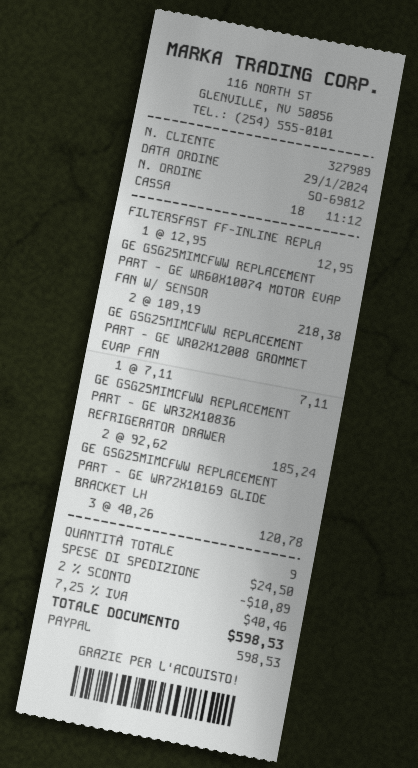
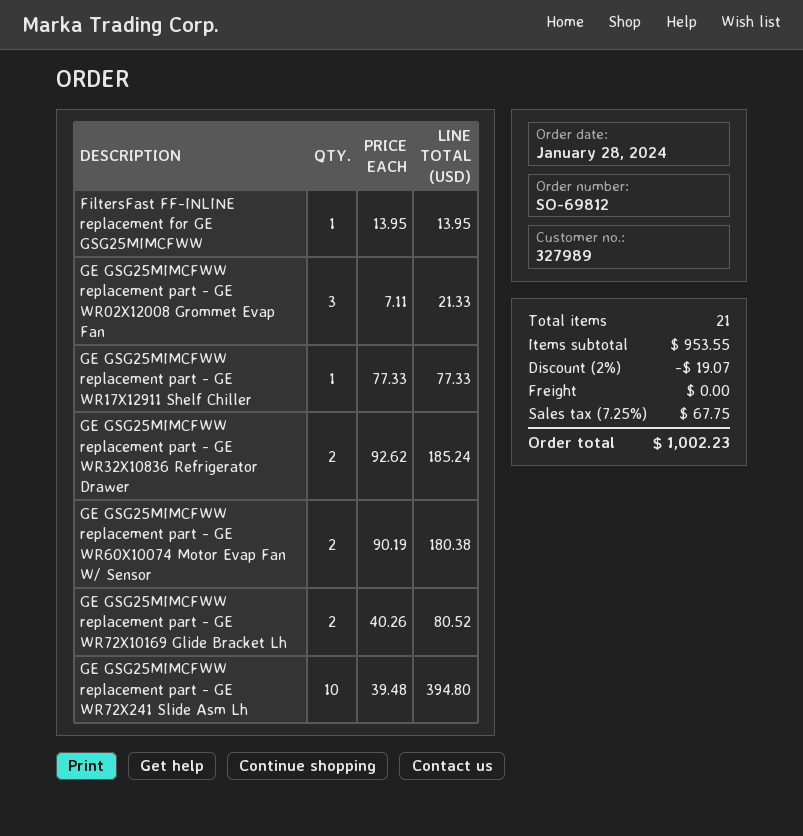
order date: 2024-01-29 -> 2024-01-28
FILTERSFAST FF-INLINE REPLA: 1 x 12.95 = 12.95 -> 1 x 13.95 = 13.95
GE GSG25MIMCFWW REPLACEMENT PART - GE WR60X10074 MOTOR EVAP FAN W/ SENSOR: 2 x 109.19 = 218.38 -> 2 x 90.19 = 180.38
GE GSG25MIMCFWW REPLACEMENT PART - GE WR02X12008 GROMMET EVAP FAN: 1 x 7.11 = 7.11 -> 3 x 7.11 = 21.33
GE GSG25MIMCFWW REPLACEMENT PART - GE WR72X10169 GLIDE BRACKET LH: 3 x 40.26 = 120.78 -> 2 x 40.26 = 80.52
GE GSG25MIMCFWW replacement part - GE WR17X12911 Shelf Chiller: none -> 1 x 77.33 = 77.33
GE GSG25MIMCFWW replacement part - GE WR72X241 Slide Asm Lh: none -> 10 x 39.48 = 394.80
total quantity: 9 -> 21
discount: 2% = 10.89 -> 2% = 19.07
shipping: 24.50 -> 0.00
tax: 7.25% = 40.46 -> 7.25% = 67.75
total: 598.53 -> 1002.23

